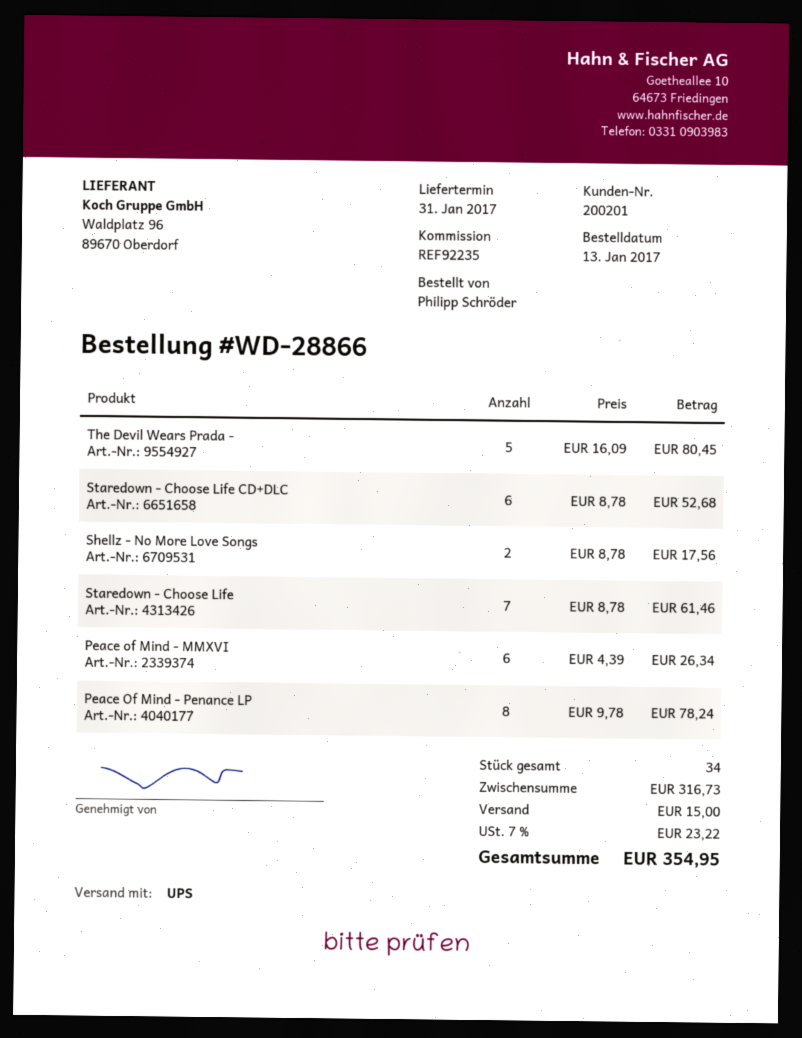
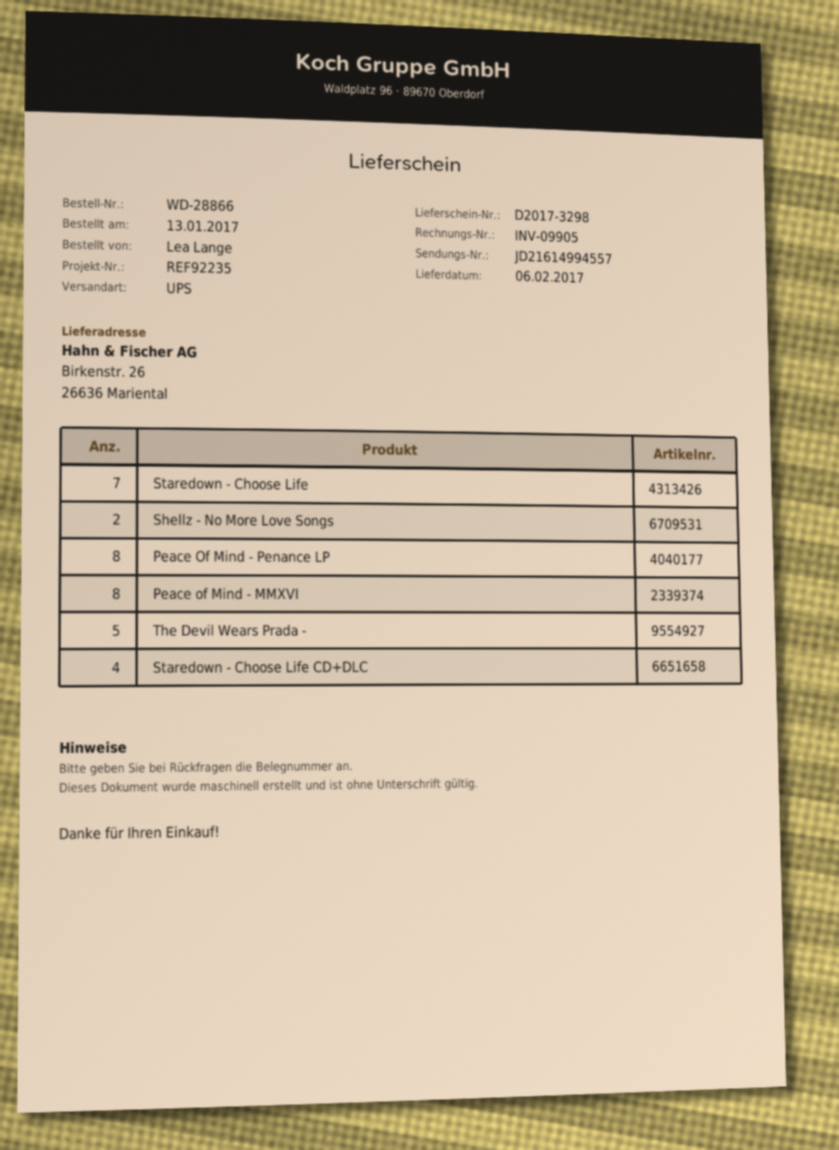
delivery date: 2017-01-31 -> 2017-02-06
ordered by: Philipp Schröder -> Lea Lange
Staredown - Choose Life CD+DLC: 6 -> 4
Peace of Mind - MMXVI: 6 -> 8

